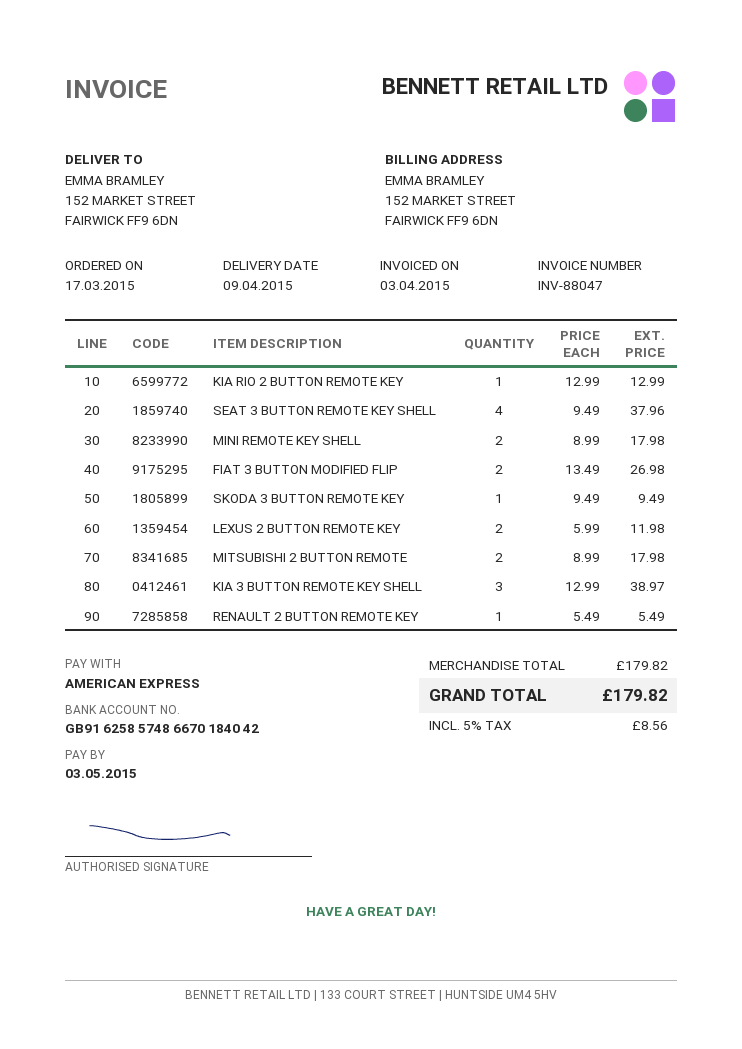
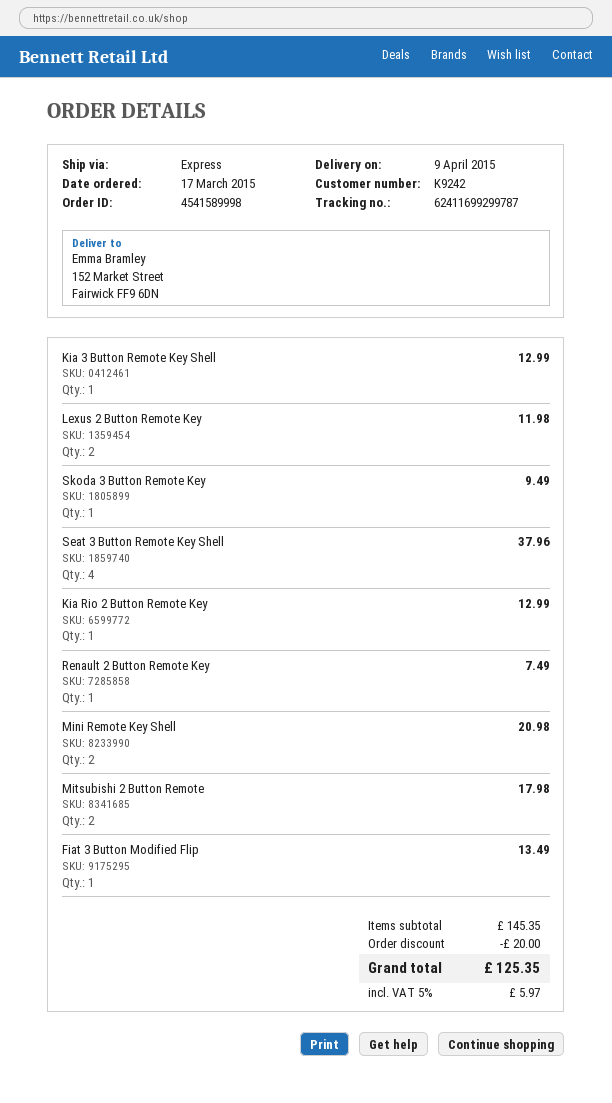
MINI REMOTE KEY SHELL: 2 for 17.98 -> 2 for 20.98
FIAT 3 BUTTON MODIFIED FLIP: 2 for 26.98 -> 1 for 13.49
KIA 3 BUTTON REMOTE KEY SHELL: 3 for 38.97 -> 1 for 12.99
RENAULT 2 BUTTON REMOTE KEY: 1 for 5.49 -> 1 for 7.49
subtotal: 179.82 -> 145.35
discount: none -> 20.00
tax: 5% = 8.56 -> 5% = 5.97
total: 179.82 -> 125.35

